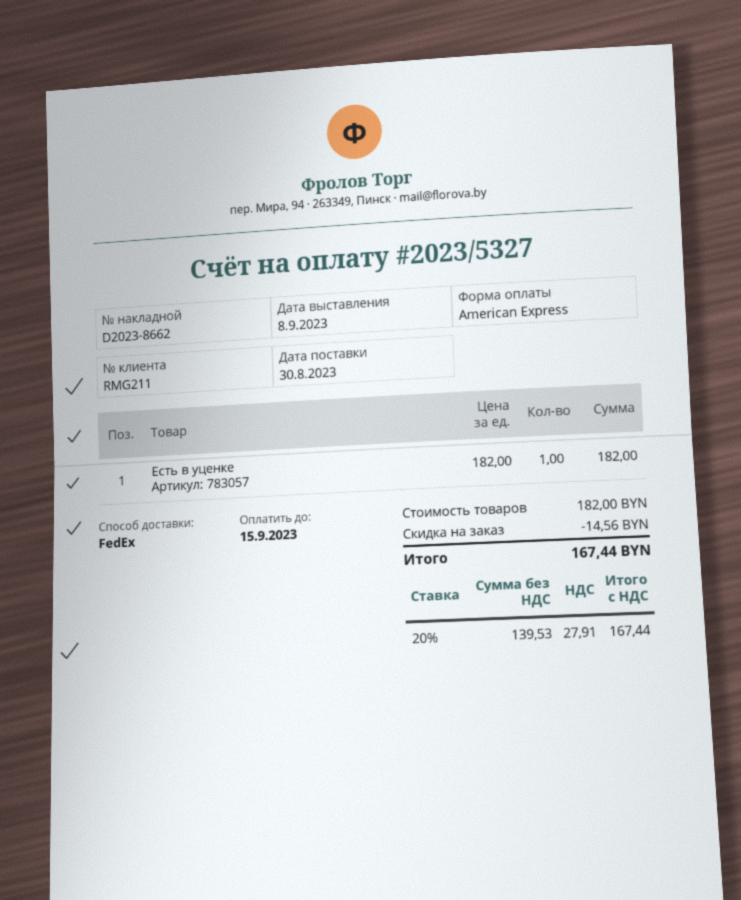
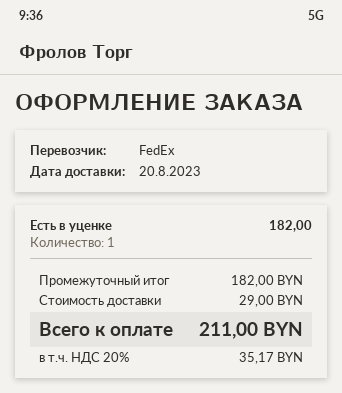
delivery date: 2023-08-30 -> 2023-08-20
discount: 14.56 -> none
shipping: none -> 29.00
tax: 20% = 27.91 -> 20% = 35.17
total: 167.44 -> 211.00

